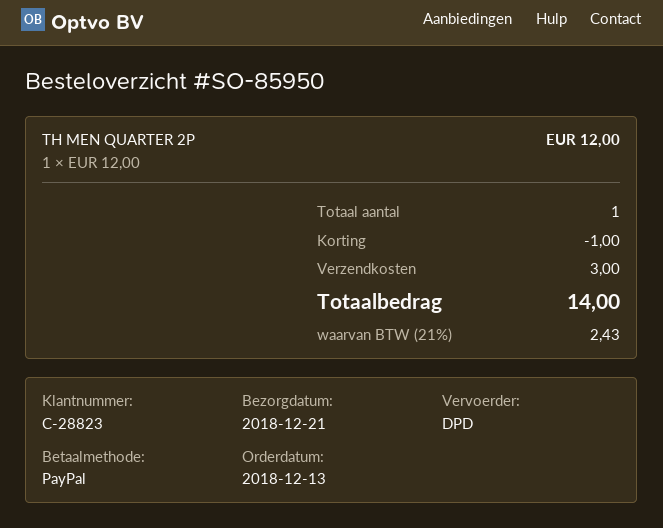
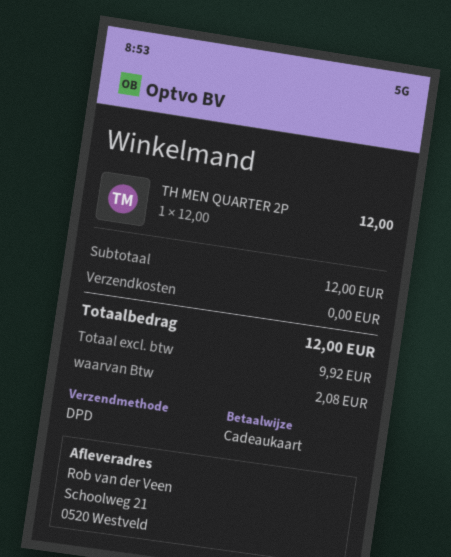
payment method: PayPal -> gift card
discount: 1.00 -> none
shipping: 3.00 -> 0.00
tax: 2.43 -> 2.08
total: 14.00 -> 12.00

